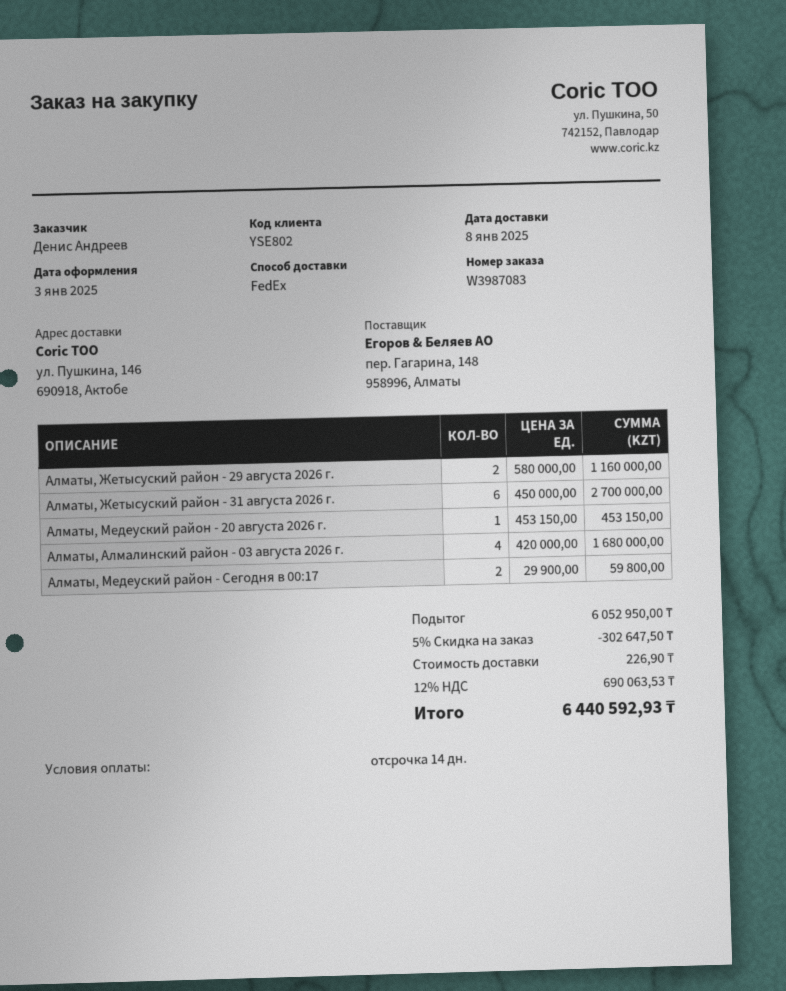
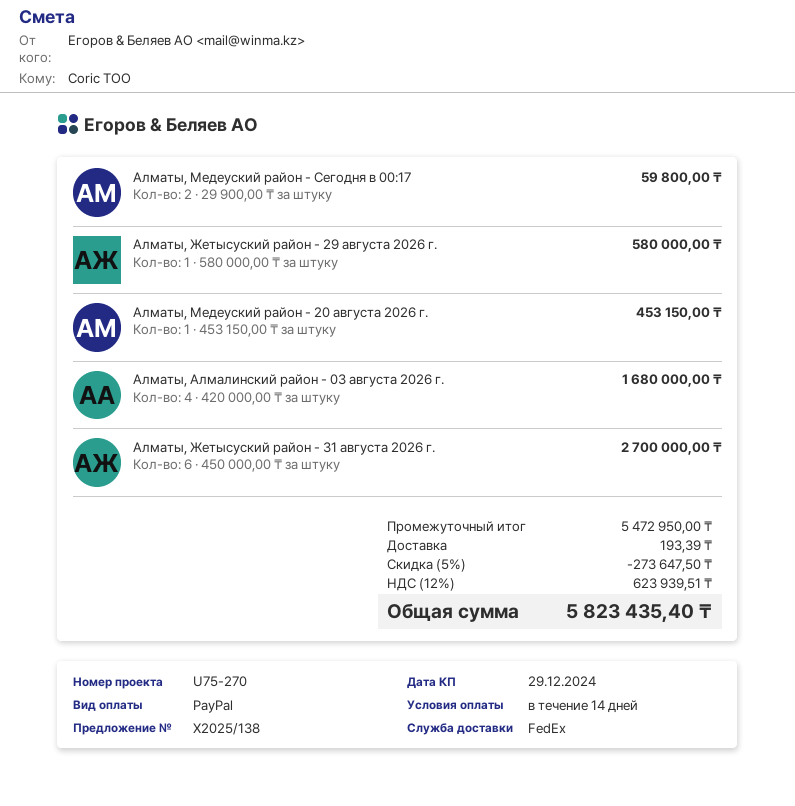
Алматы, Жетысуский район - 29 августа 2026 г.: 2 x 580000.00 = 1160000.00 -> 1 x 580000.00 = 580000.00
subtotal: 6052950.00 -> 5472950.00
discount: 5% = 302647.50 -> 5% = 273647.50
shipping: 226.90 -> 193.39
tax: 12% = 690063.53 -> 12% = 623939.51
total: 6440592.93 -> 5823435.40

